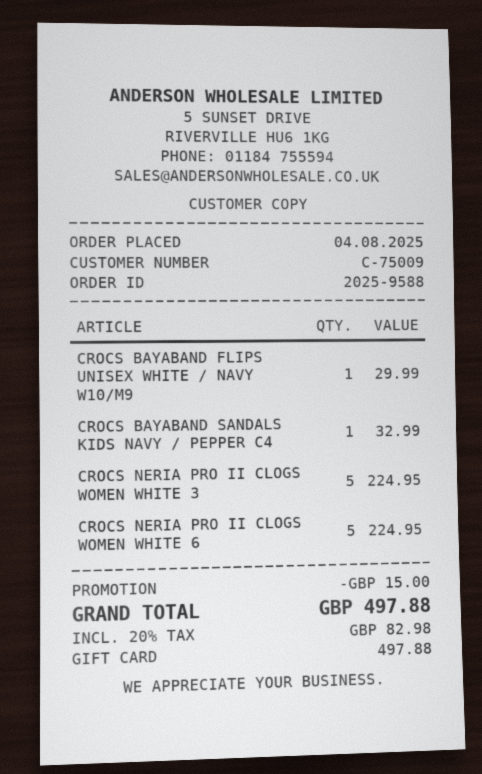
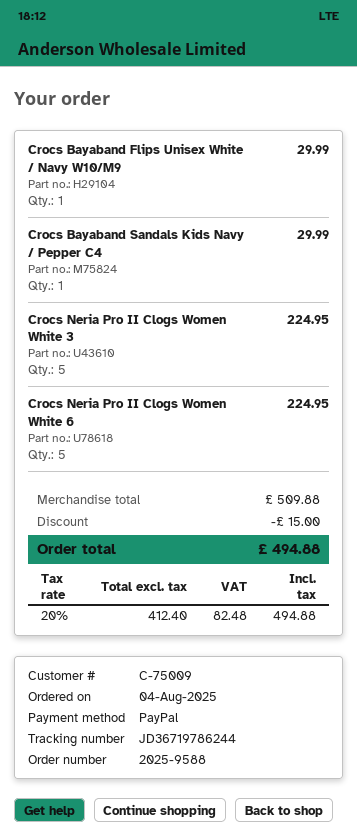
payment method: gift card -> PayPal
CROCS BAYABAND SANDALS KIDS NAVY / PEPPER C4: 1 for 32.99 -> 1 for 29.99
tax: 20% = 82.98 -> 20% = 82.48
total: 497.88 -> 494.88

